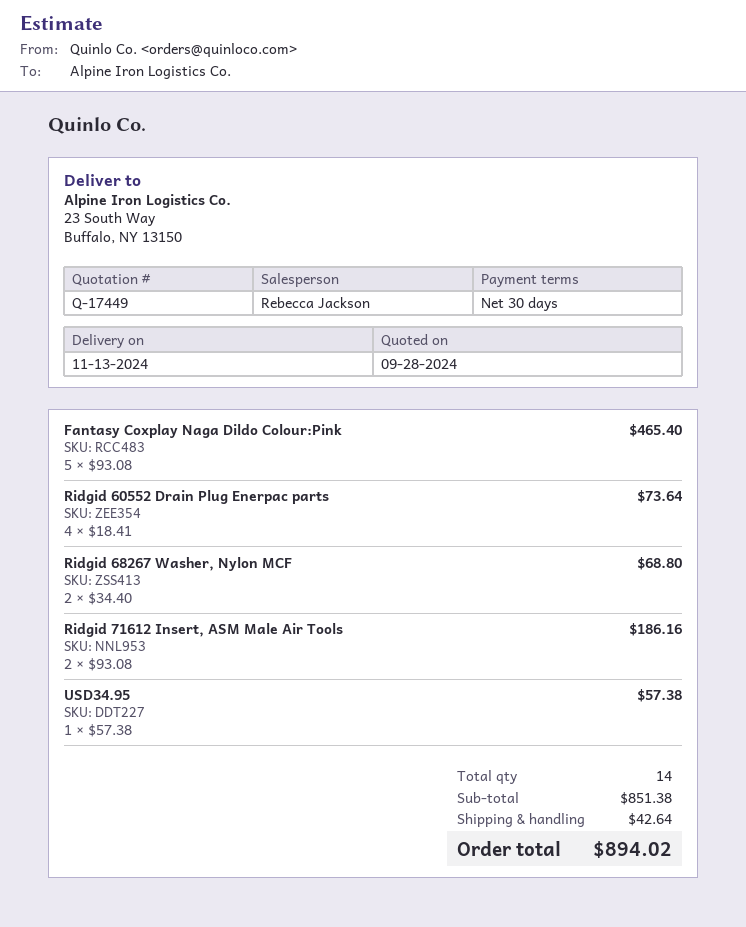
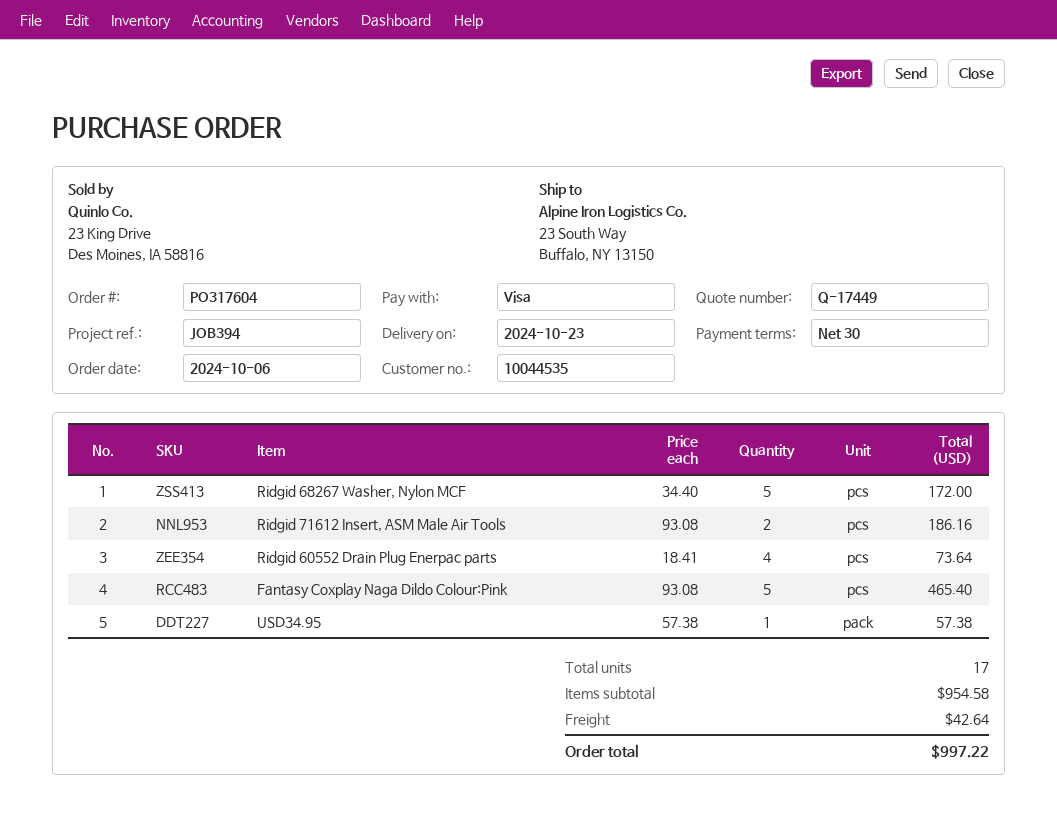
delivery date: 2024-11-13 -> 2024-10-23
Ridgid 68267 Washer, Nylon MCF: 2 x 34.40 = 68.80 -> 5 x 34.40 = 172.00
total quantity: 14 -> 17
subtotal: 851.38 -> 954.58
total: 894.02 -> 997.22

